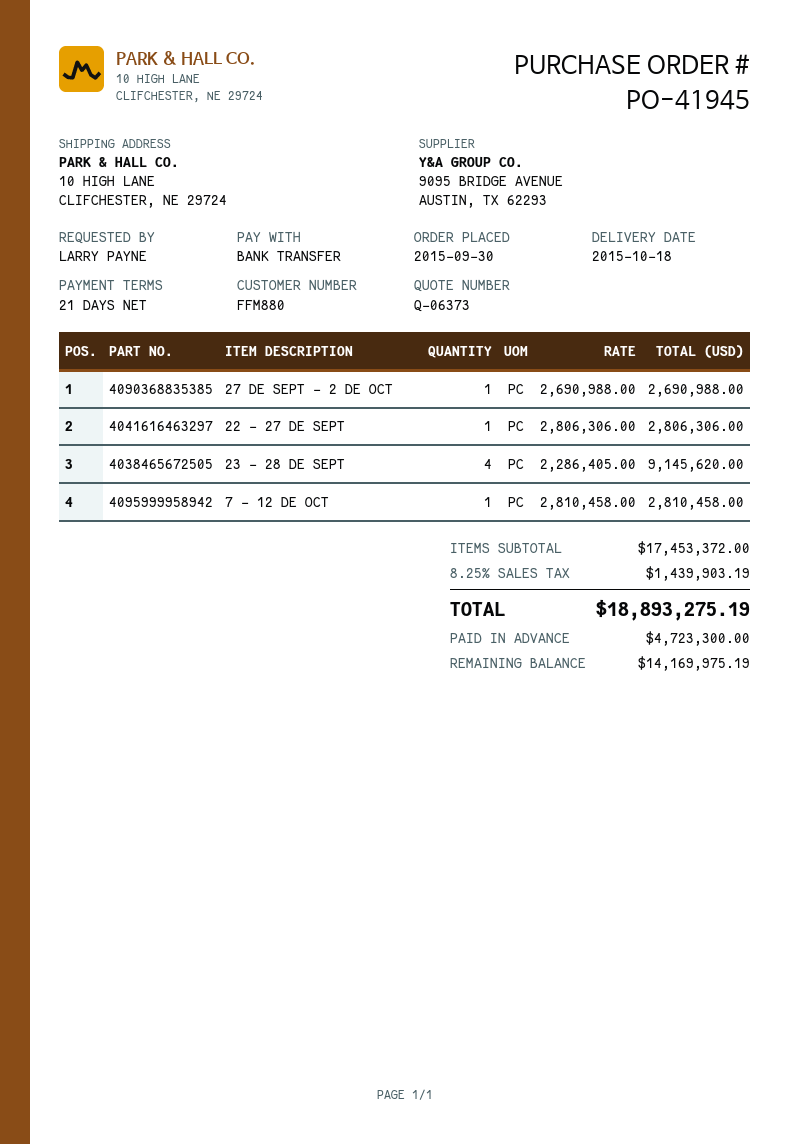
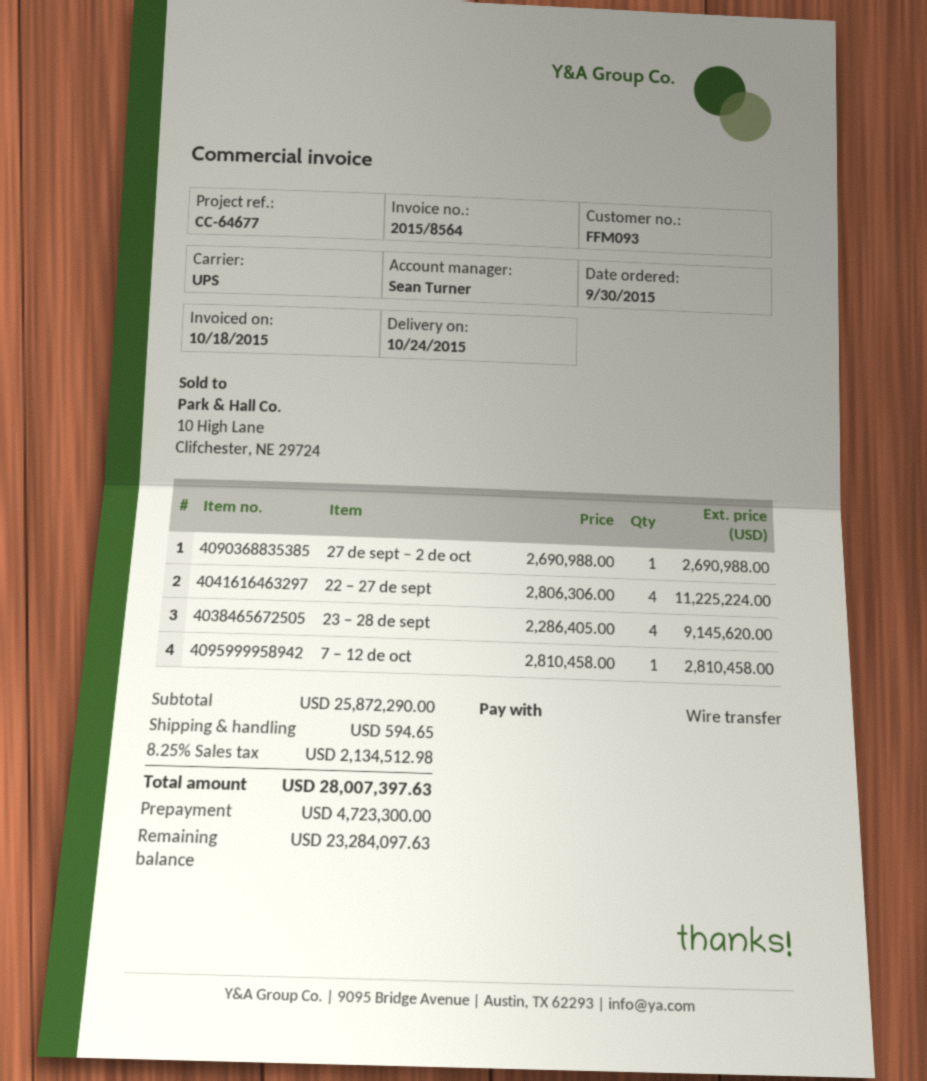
delivery date: 2015-10-18 -> 2015-10-24
customer number: FFM880 -> FFM093
22 – 27 DE SEPT: 1 x 2806306.00 = 2806306.00 -> 4 x 2806306.00 = 11225224.00
subtotal: 17453372.00 -> 25872290.00
shipping: none -> 594.65
tax: 8.25% = 1439903.19 -> 8.25% = 2134512.98
total: 18893275.19 -> 28007397.63
balance: 14169975.19 -> 23284097.63

